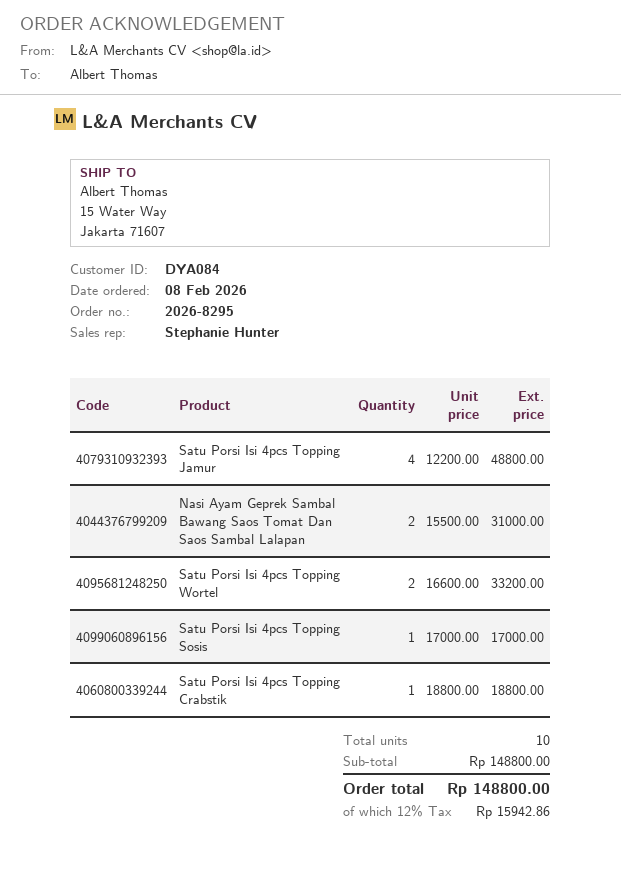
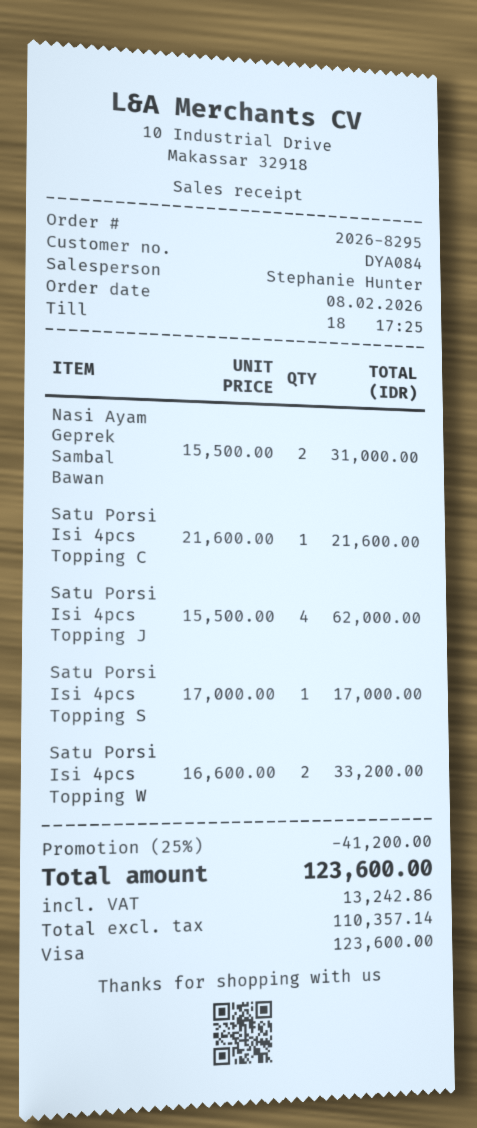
Satu Porsi Isi 4pcs Topping Jamur: 4 x 12200.00 = 48800.00 -> 4 x 15500.00 = 62000.00
Satu Porsi Isi 4pcs Topping Crabstik: 1 x 18800.00 = 18800.00 -> 1 x 21600.00 = 21600.00
discount: none -> 25% = 41200.00
tax: 15942.86 -> 13242.86
total: 148800.00 -> 123600.00

